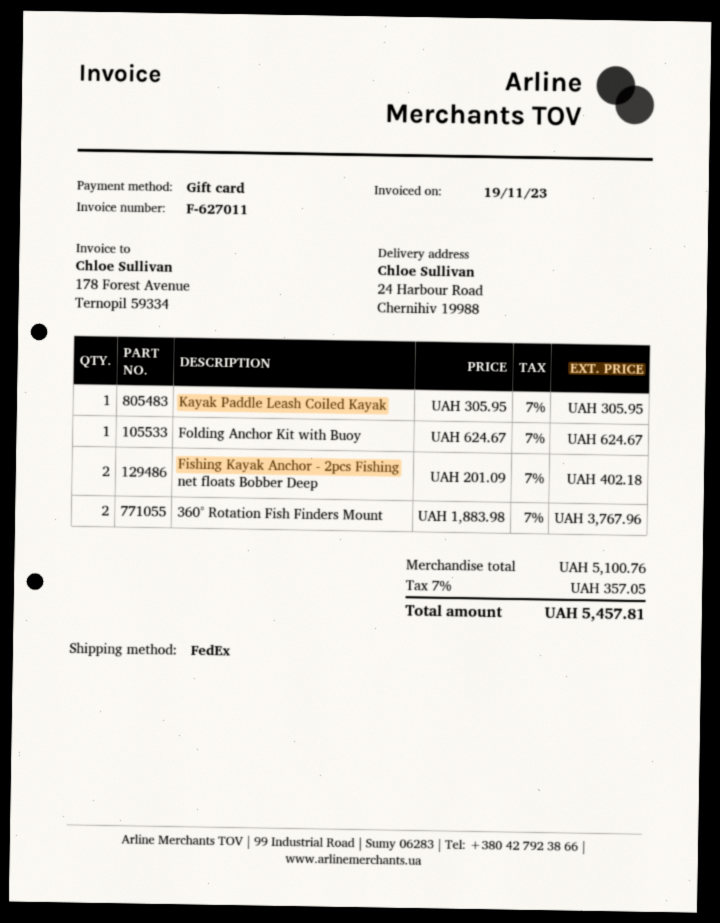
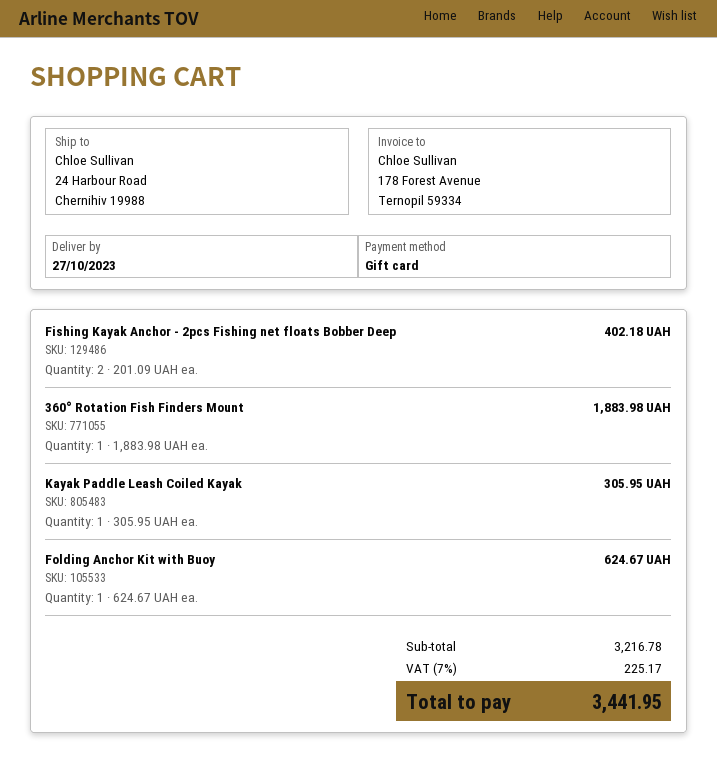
360° Rotation Fish Finders Mount: 2 x 1883.98 = 3767.96 -> 1 x 1883.98 = 1883.98
subtotal: 5100.76 -> 3216.78
tax: 7% = 357.05 -> 7% = 225.17
total: 5457.81 -> 3441.95

